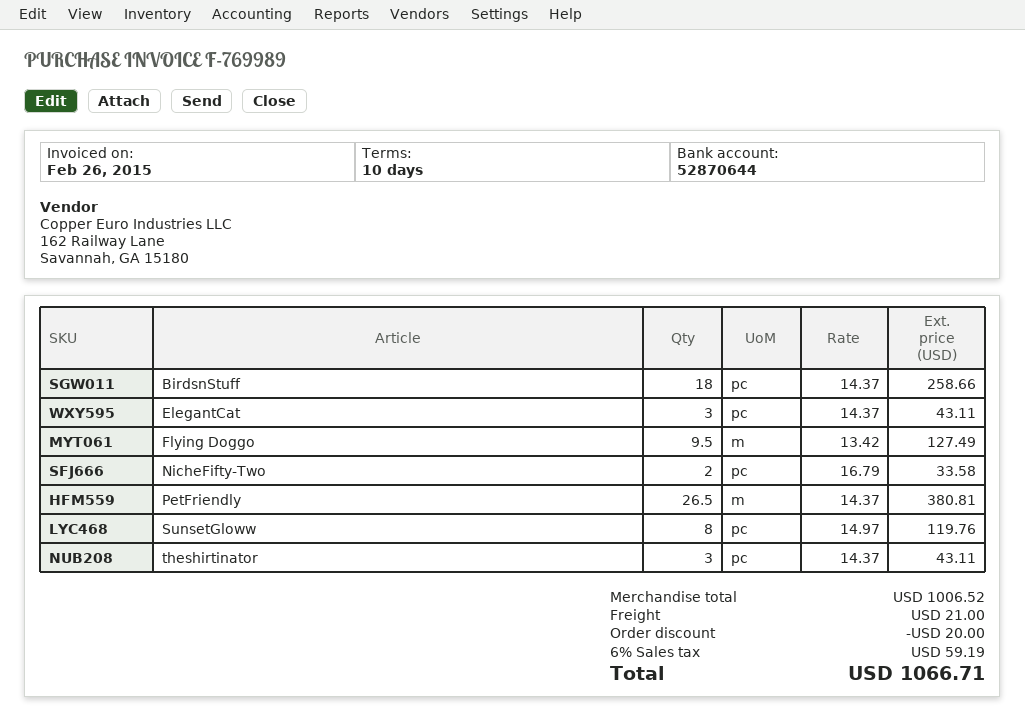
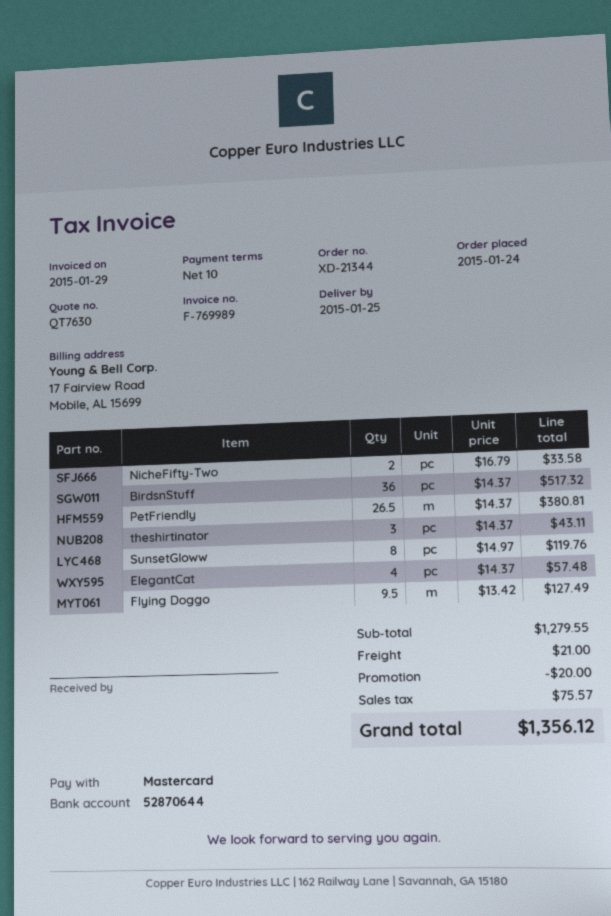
invoice date: 2015-02-26 -> 2015-01-29
BirdsnStuff: 18 x 14.37 = 258.66 -> 36 x 14.37 = 517.32
ElegantCat: 3 x 14.37 = 43.11 -> 4 x 14.37 = 57.48
subtotal: 1006.52 -> 1279.55
tax: 59.19 -> 75.57
total: 1066.71 -> 1356.12

